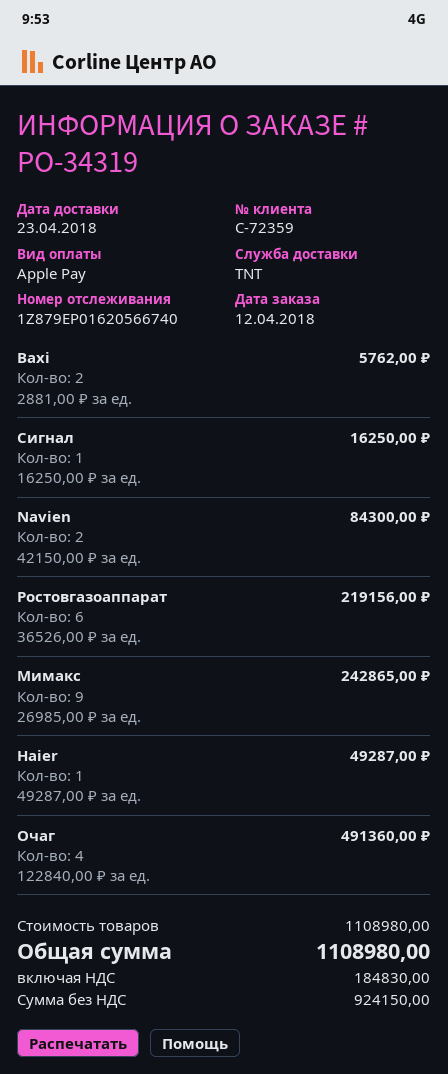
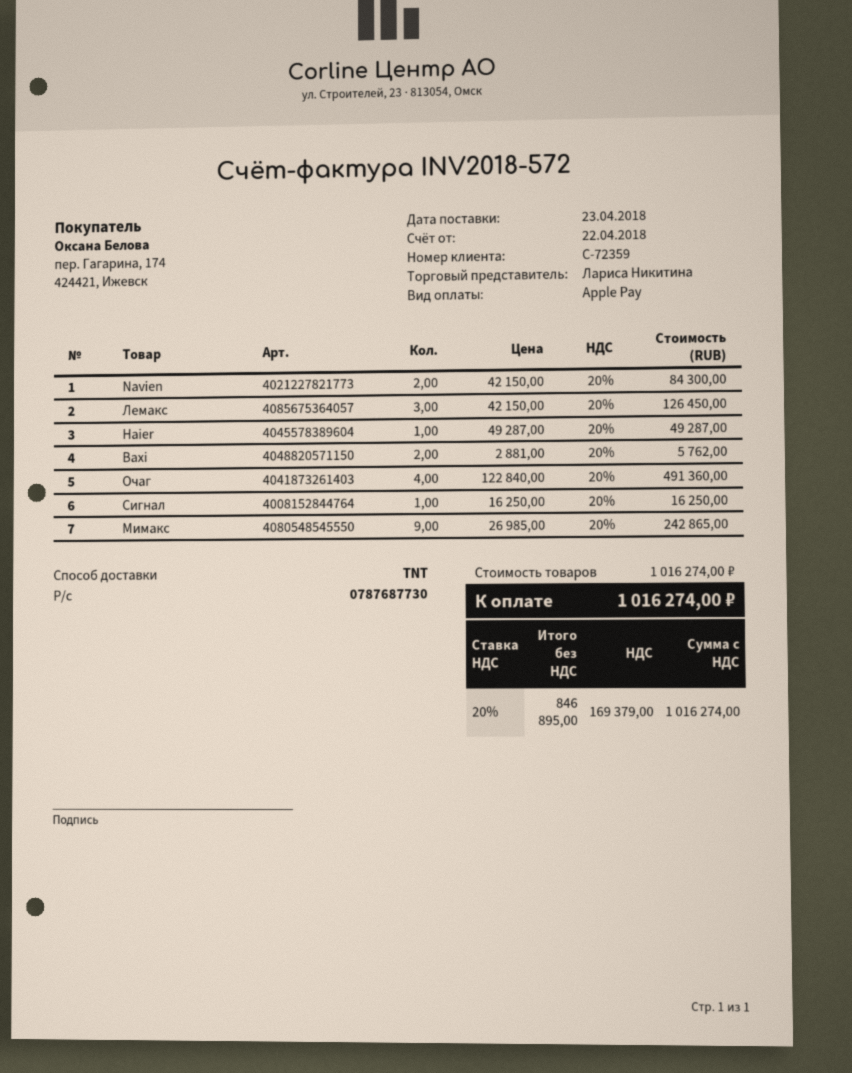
Ростовгазоаппарат: 6 x 36526.00 = 219156.00 -> none
Лемакс: none -> 3 x 42150.00 = 126450.00
subtotal: 1108980.00 -> 1016274.00
net: 924150.00 -> 846895.00
tax: 184830.00 -> 169379.00
total: 1108980.00 -> 1016274.00

